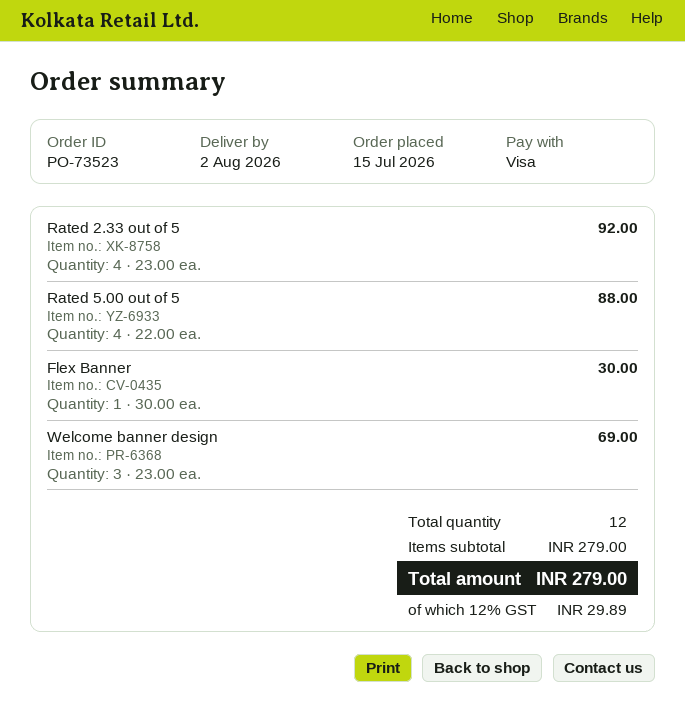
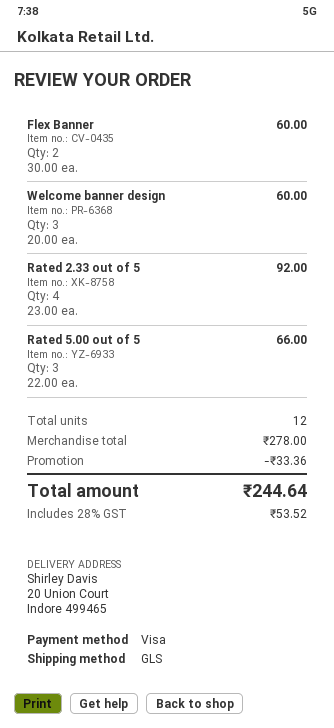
Rated 5.00 out of 5: 4 x 22.00 = 88.00 -> 3 x 22.00 = 66.00
Flex Banner: 1 x 30.00 = 30.00 -> 2 x 30.00 = 60.00
Welcome banner design: 3 x 23.00 = 69.00 -> 3 x 20.00 = 60.00
subtotal: 279.00 -> 278.00
discount: none -> 33.36
tax: 12% = 29.89 -> 28% = 53.52
total: 279.00 -> 244.64

